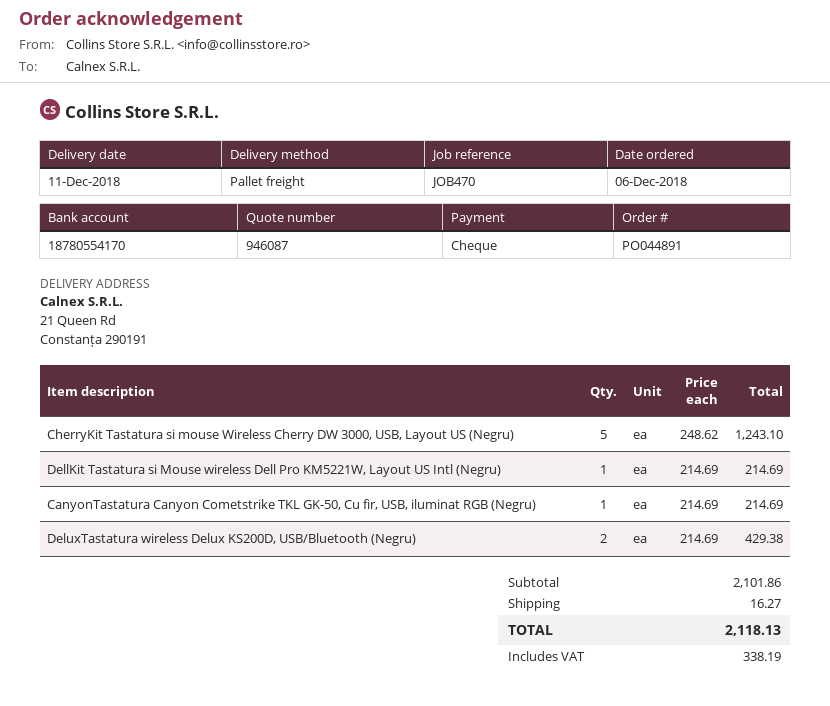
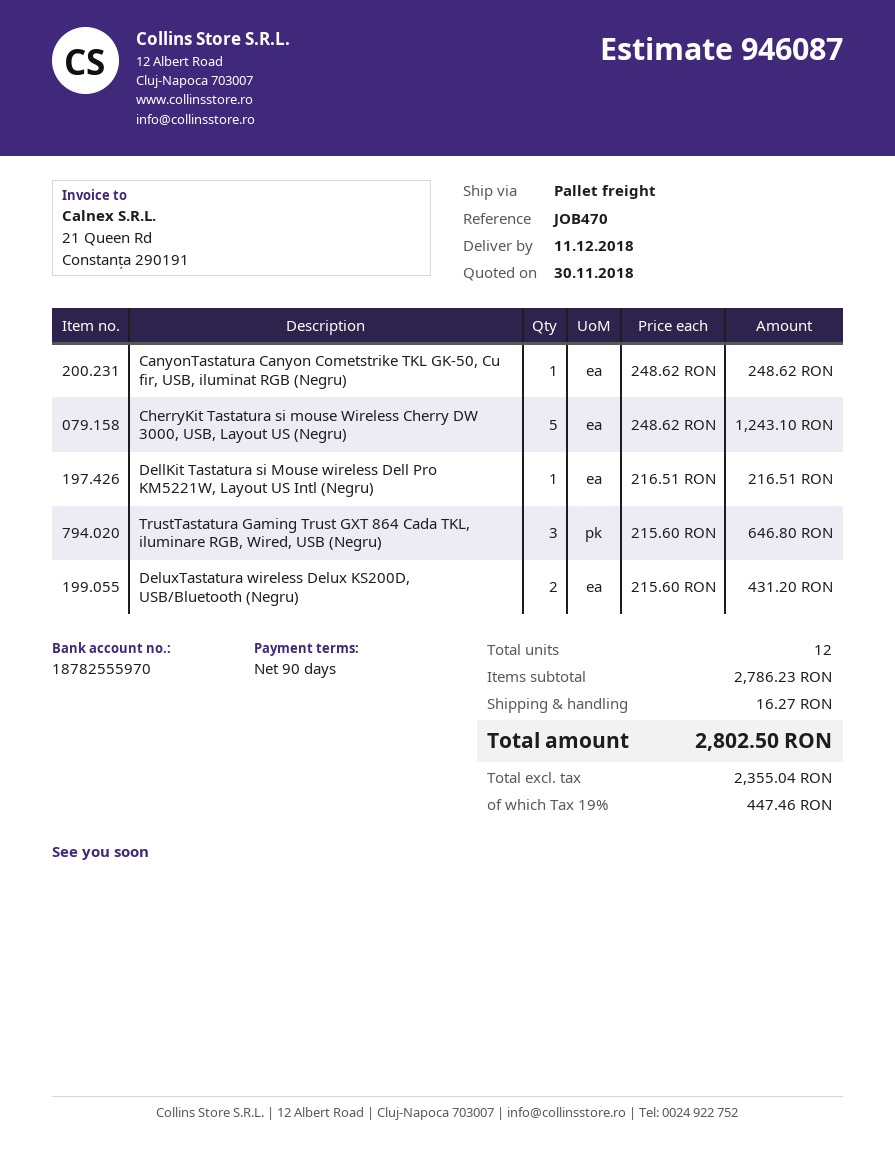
bank account: 18780554170 -> 18782555970
DellKit Tastatura si Mouse wireless Dell Pro KM5221W, Layout US Intl (Negru): 1 x 214.69 = 214.69 -> 1 x 216.51 = 216.51
CanyonTastatura Canyon Cometstrike TKL GK-50, Cu fir, USB, iluminat RGB (Negru): 1 x 214.69 = 214.69 -> 1 x 248.62 = 248.62
DeluxTastatura wireless Delux KS200D, USB/Bluetooth (Negru): 2 x 214.69 = 429.38 -> 2 x 215.60 = 431.20
TrustTastatura Gaming Trust GXT 864 Cada TKL, iluminare RGB, Wired, USB (Negru): none -> 3 x 215.60 = 646.80
subtotal: 2101.86 -> 2786.23
tax: 338.19 -> 447.46
total: 2118.13 -> 2802.50

